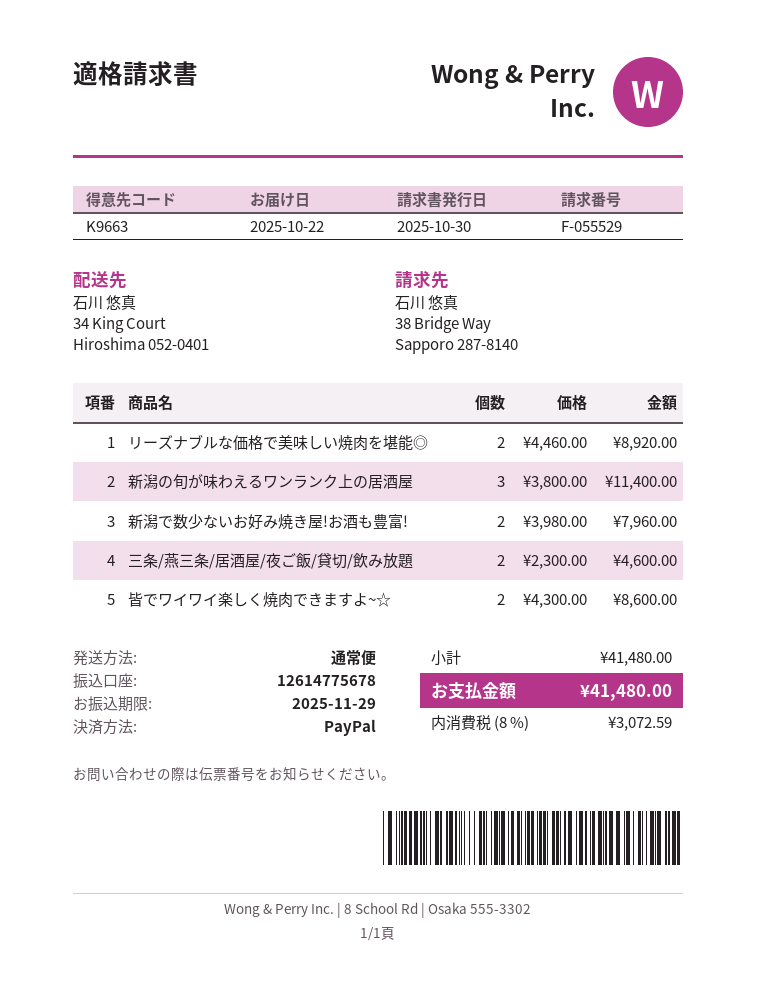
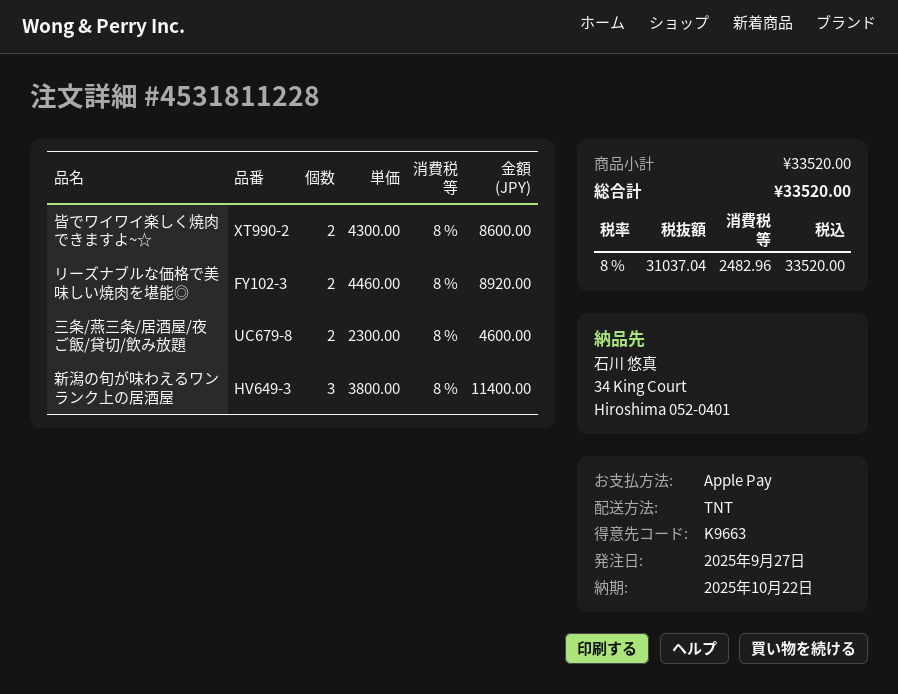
payment method: PayPal -> Apple Pay
shipping method: standard -> TNT
新潟で数少ないお好み焼き屋!お酒も豊富!: 2 x 3980.00 = 7960.00 -> none
subtotal: 41480.00 -> 33520.00
tax: 8% = 3072.59 -> 8% = 2482.96
total: 41480.00 -> 33520.00

